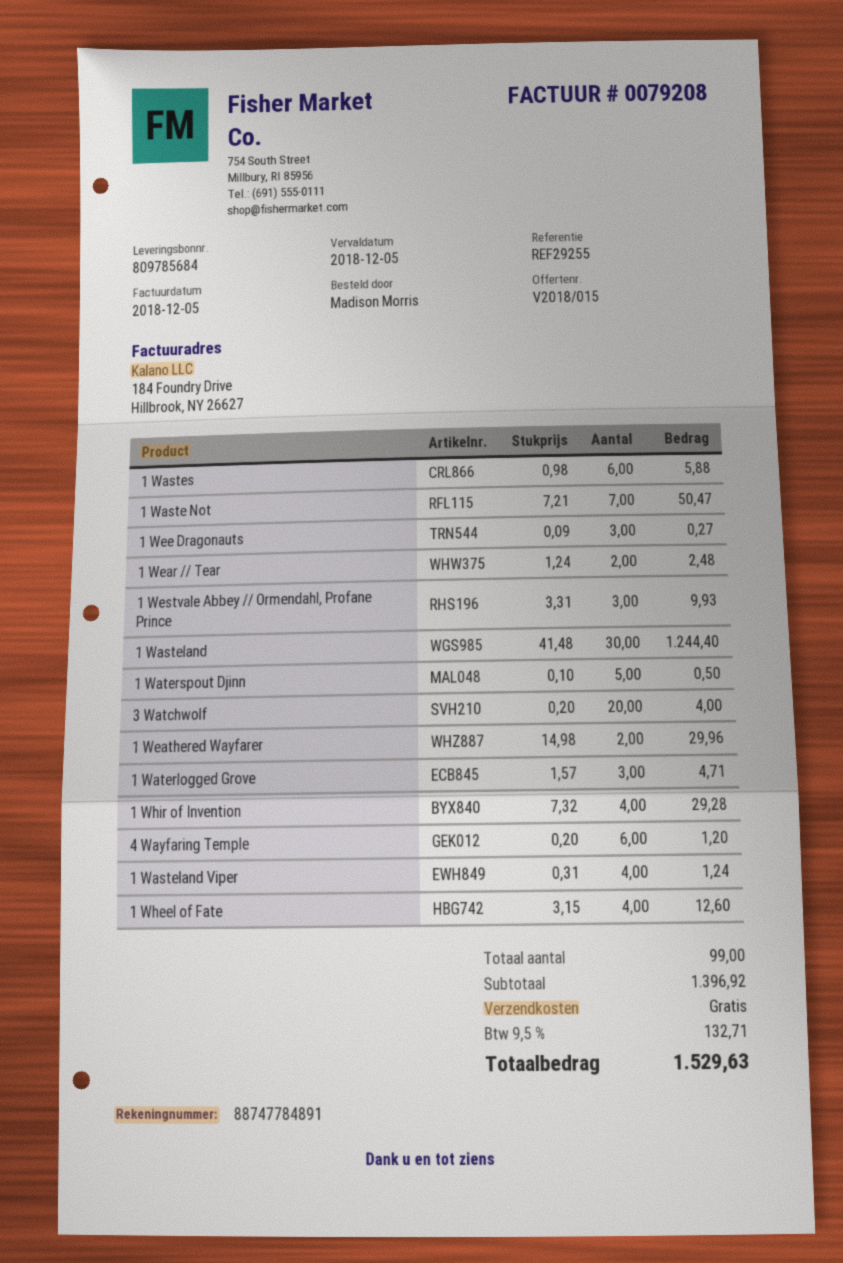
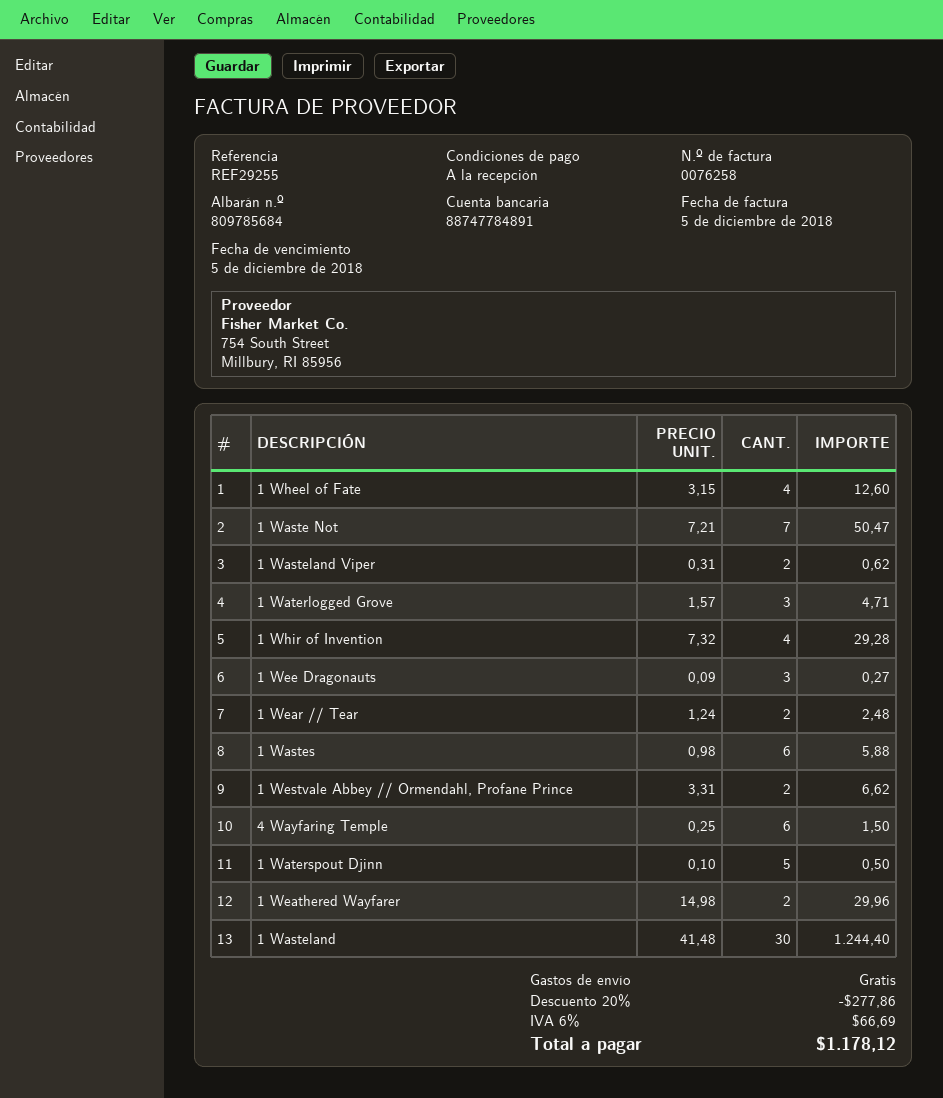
invoice number: 0079208 -> 0076258
1 Westvale Abbey // Ormendahl, Profane Prince: 3 x 3.31 = 9.93 -> 2 x 3.31 = 6.62
3 Watchwolf: 20 x 0.20 = 4.00 -> none
4 Wayfaring Temple: 6 x 0.20 = 1.20 -> 6 x 0.25 = 1.50
1 Wasteland Viper: 4 x 0.31 = 1.24 -> 2 x 0.31 = 0.62
discount: none -> 20% = 277.86
tax: 9.5% = 132.71 -> 6% = 66.69
total: 1529.63 -> 1178.12

